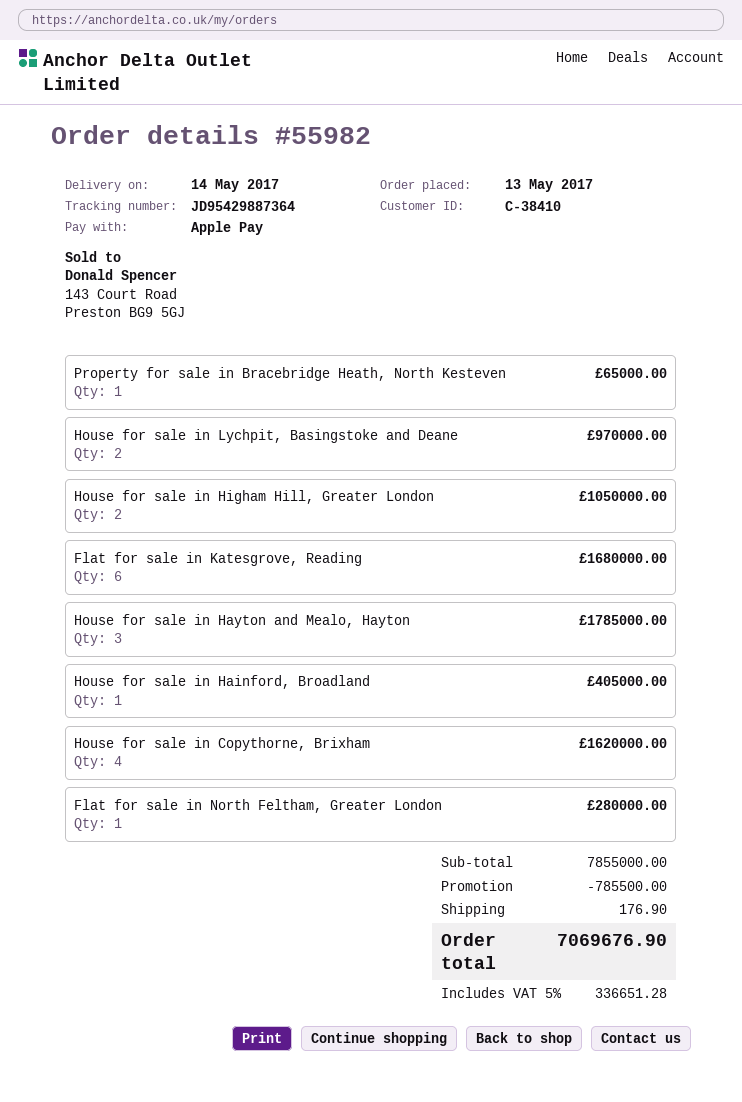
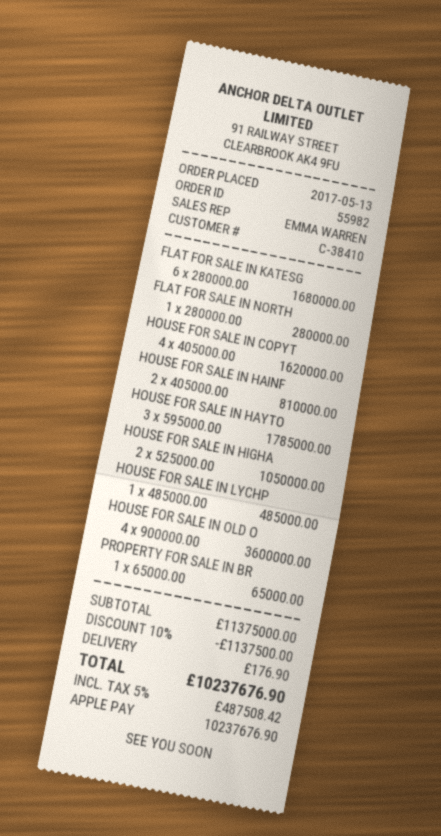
House for sale in Lychpit, Basingstoke and Deane: 2 for 970000.00 -> 1 for 485000.00
House for sale in Hainford, Broadland: 1 for 405000.00 -> 2 for 810000.00
HOUSE FOR SALE IN OLD O: none -> 4 for 3600000.00
subtotal: 7855000.00 -> 11375000.00
discount: 785500.00 -> 1137500.00
tax: 5% = 336651.28 -> 5% = 487508.42
total: 7069676.90 -> 10237676.90

